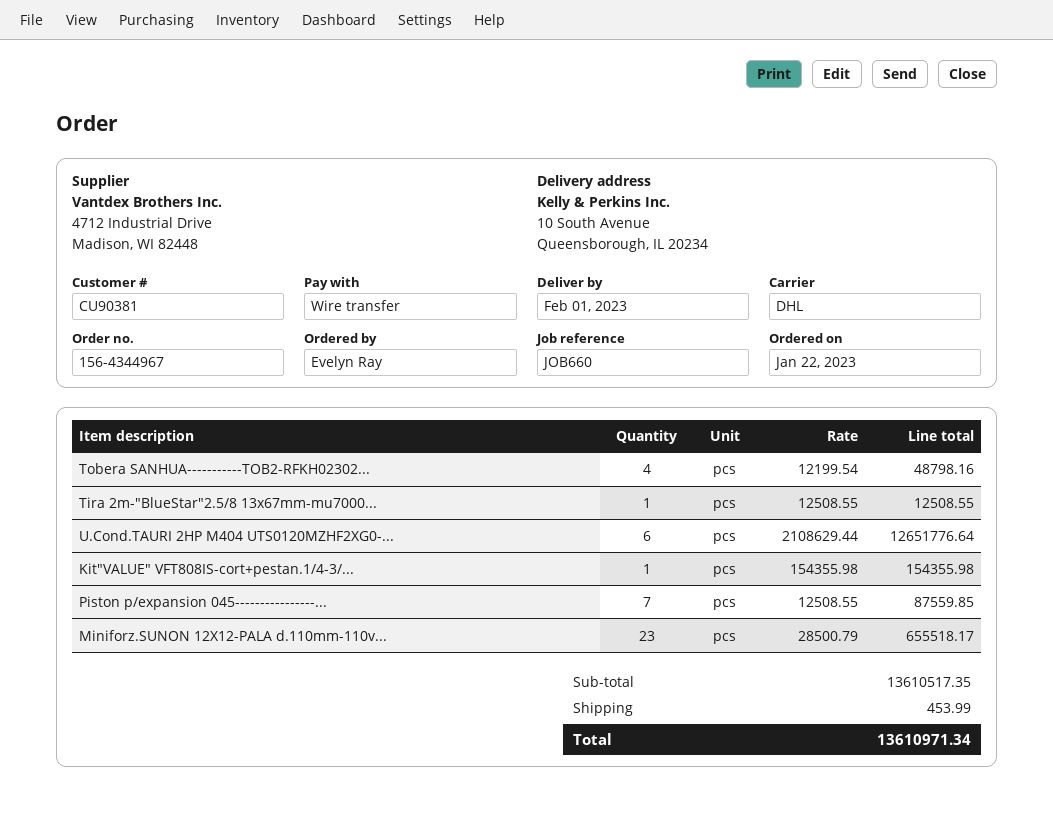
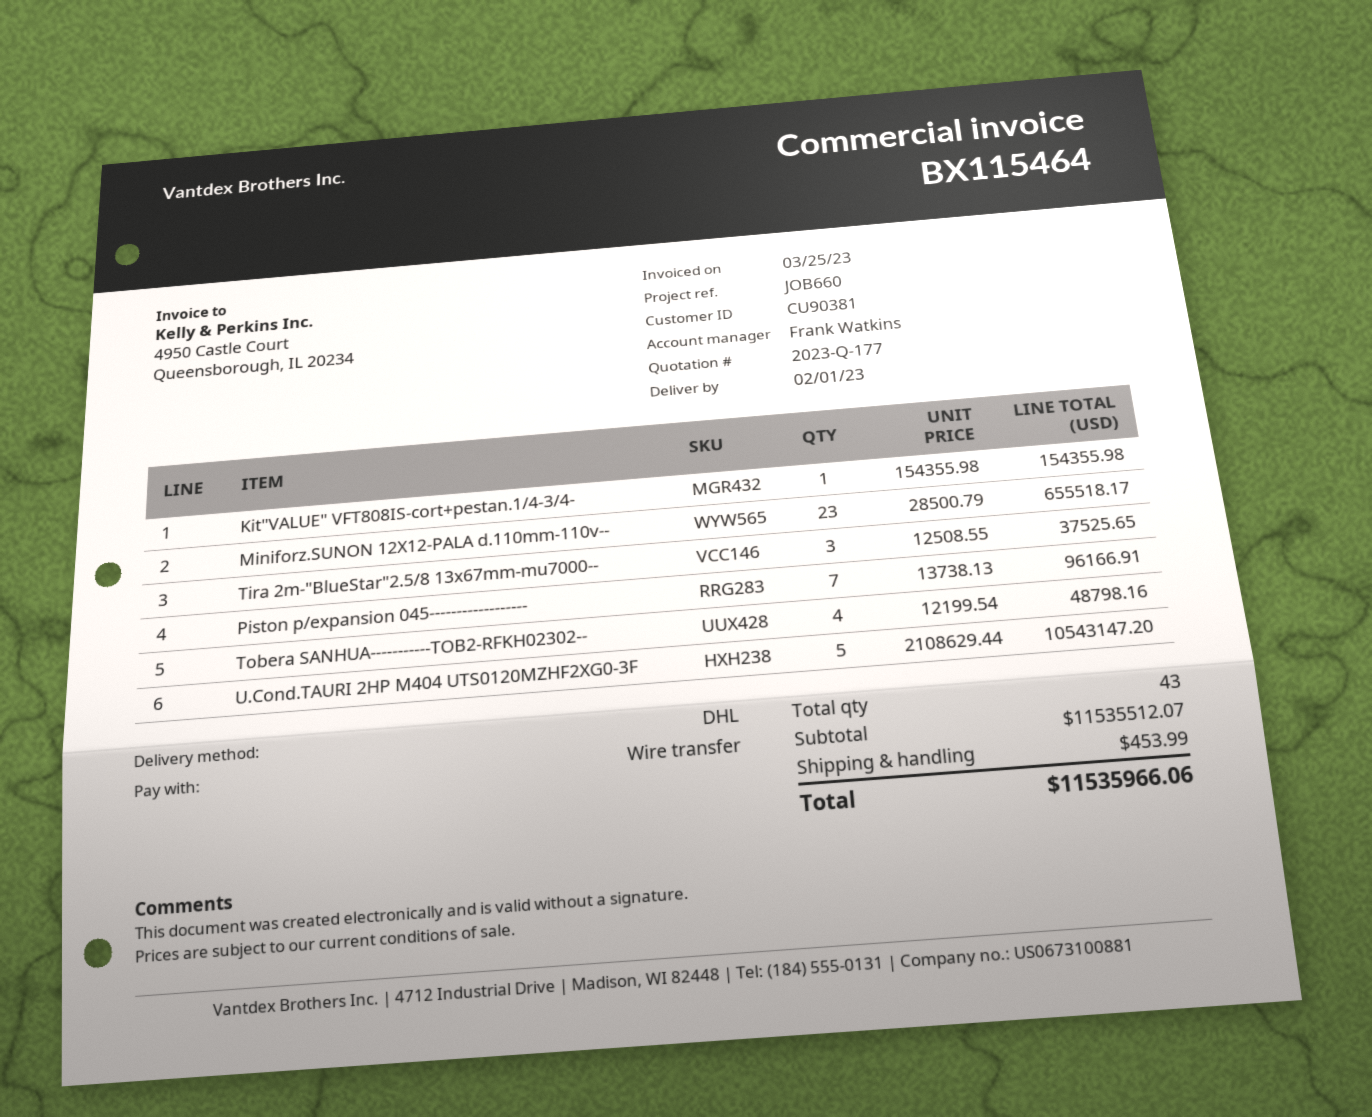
Tira 2m-"BlueStar"2.5/8 13x67mm-mu7000...: 1 x 12508.55 = 12508.55 -> 3 x 12508.55 = 37525.65
U.Cond.TAURI 2HP M404 UTS0120MZHF2XG0-...: 6 x 2108629.44 = 12651776.64 -> 5 x 2108629.44 = 10543147.20
Piston p/expansion 045----------------...: 7 x 12508.55 = 87559.85 -> 7 x 13738.13 = 96166.91
subtotal: 13610517.35 -> 11535512.07
total: 13610971.34 -> 11535966.06

